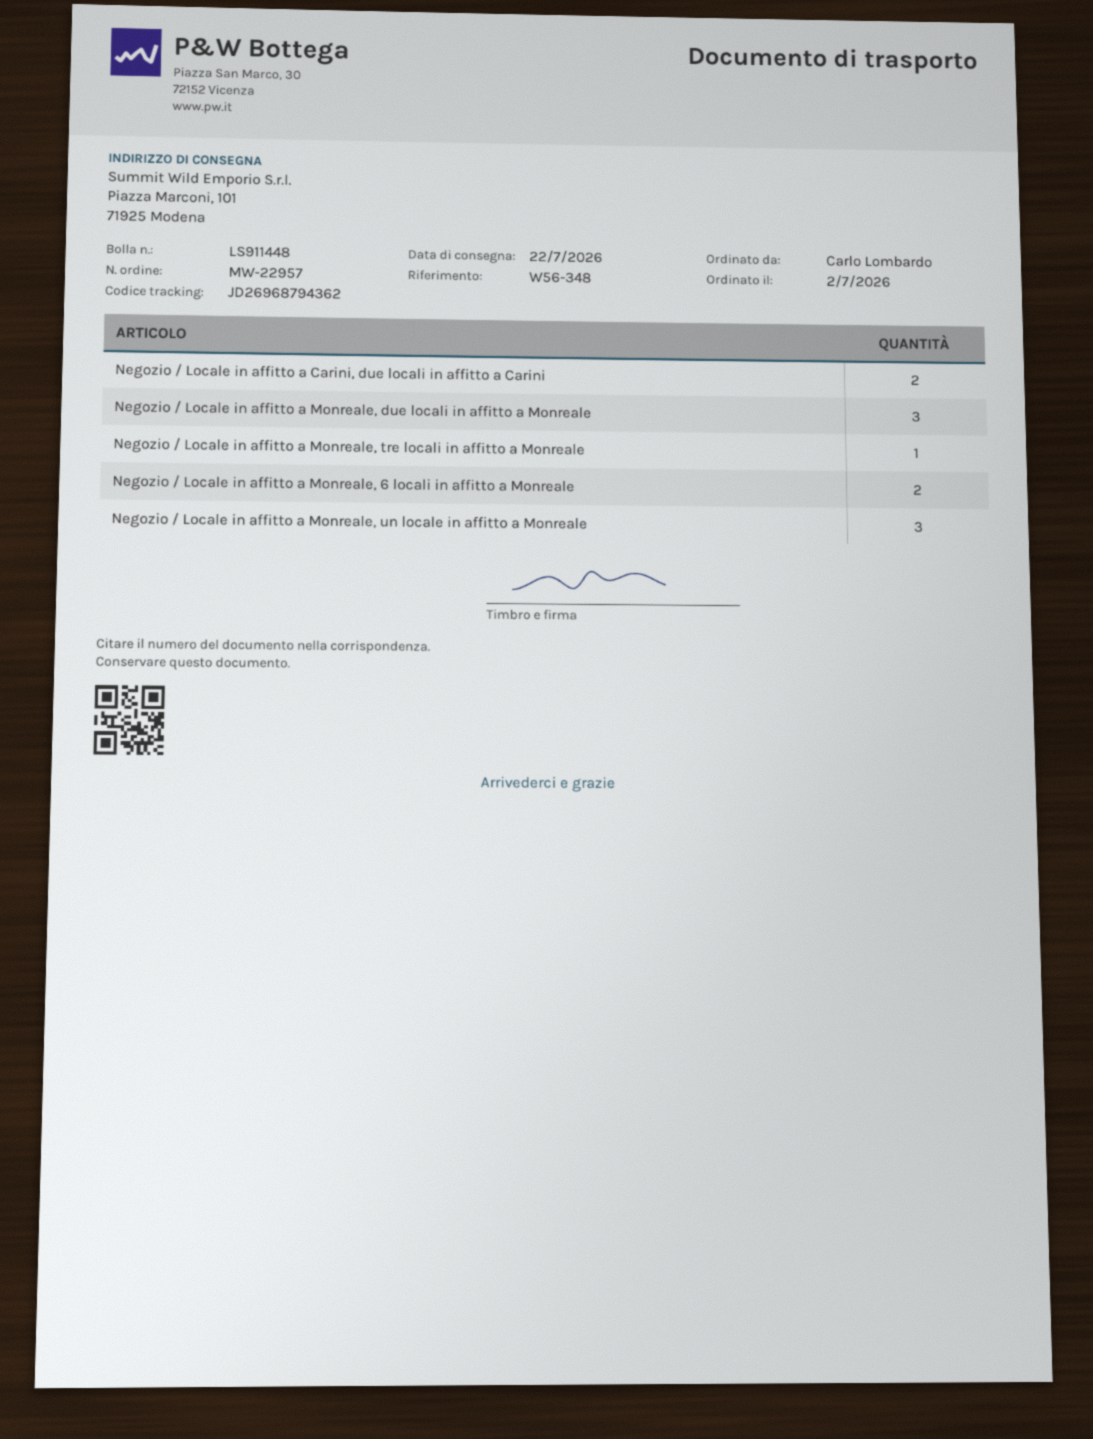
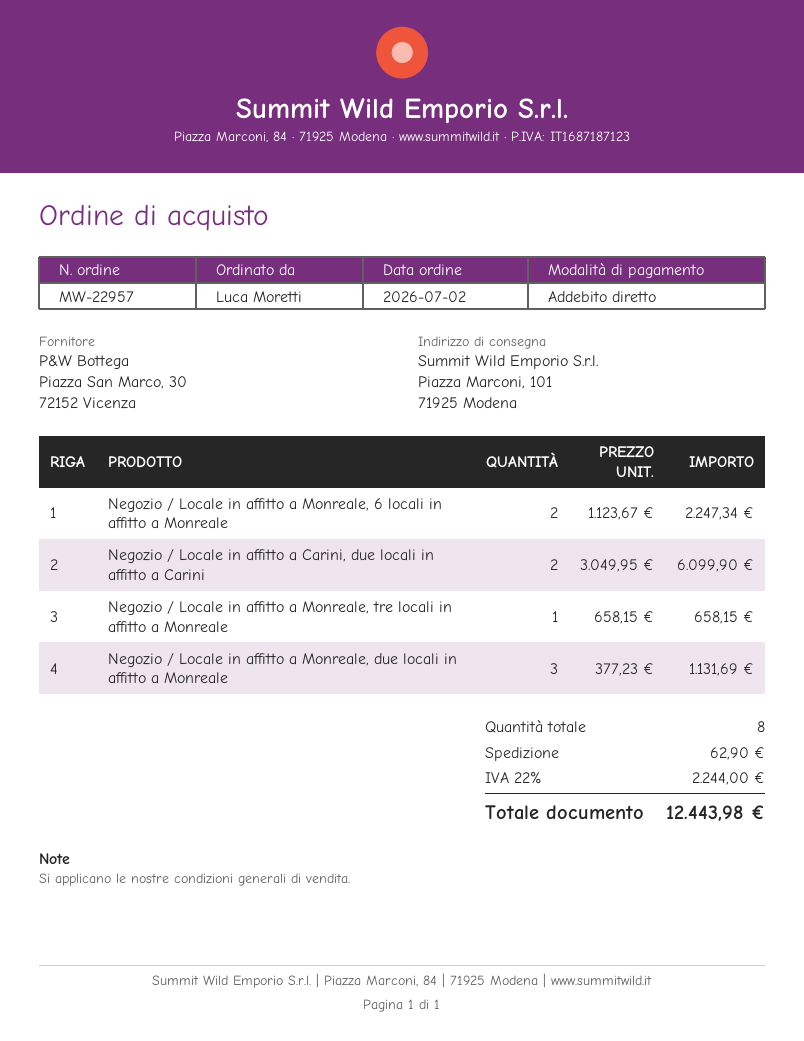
ordered by: Carlo Lombardo -> Luca Moretti
Negozio / Locale in affitto a Monreale, un locale in affitto a Monreale: 3 -> none

